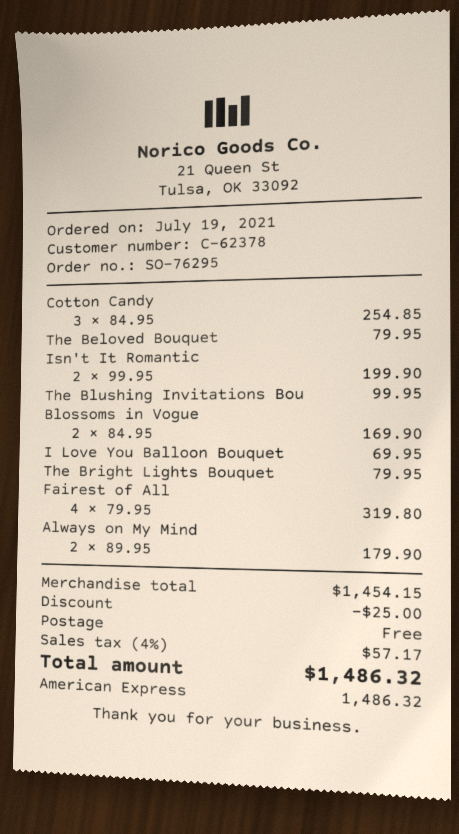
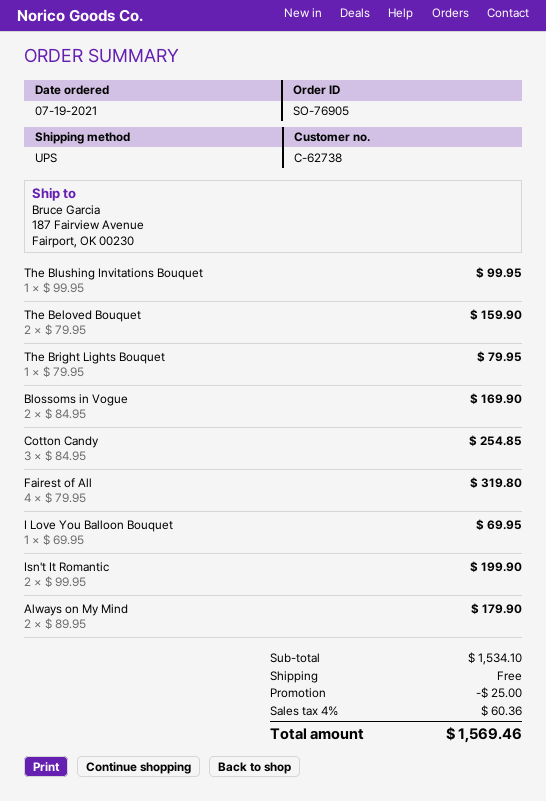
order number: SO-76295 -> SO-76905
customer number: C-62378 -> C-62738
The Beloved Bouquet: 1 x 79.95 = 79.95 -> 2 x 79.95 = 159.90
subtotal: 1454.15 -> 1534.10
tax: 4% = 57.17 -> 4% = 60.36
total: 1486.32 -> 1569.46

